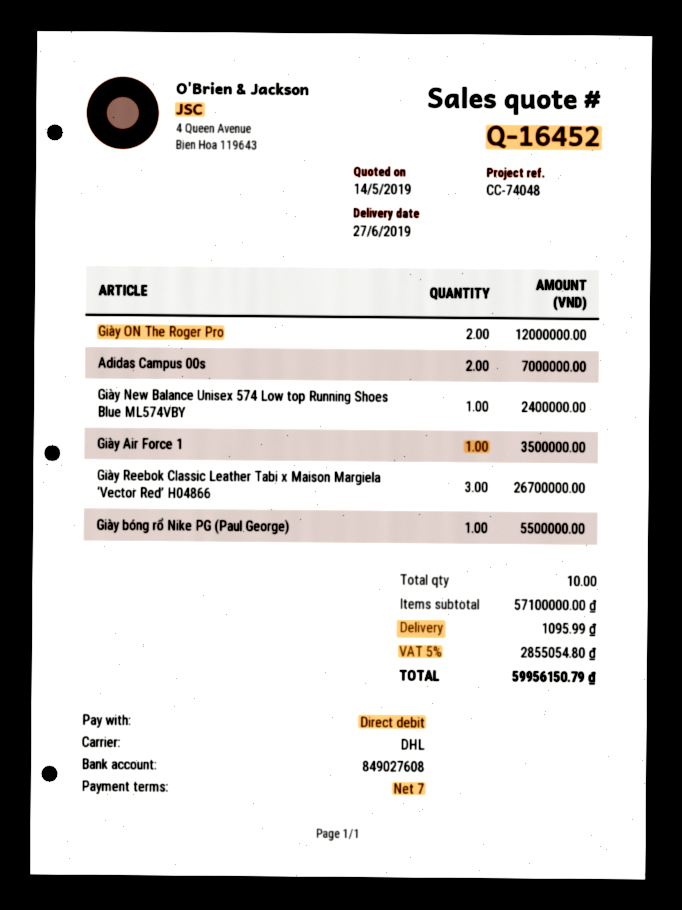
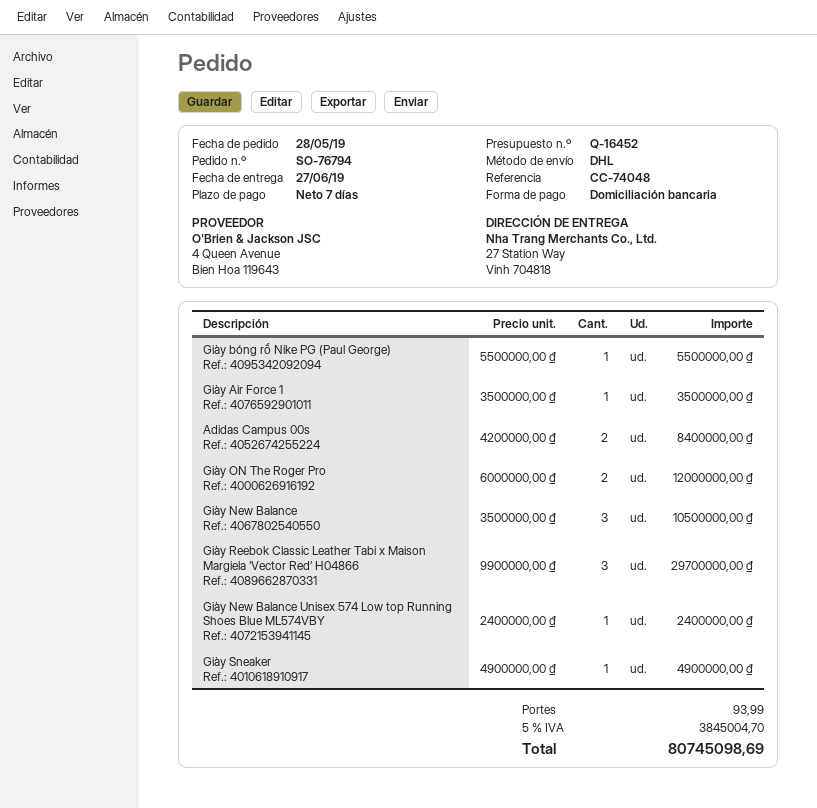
Adidas Campus 00s: 2 for 7000000.00 -> 2 for 8400000.00
Giày Reebok Classic Leather Tabi x Maison Margiela ‘Vector Red’ H04866: 3 for 26700000.00 -> 3 for 29700000.00
Giày New Balance: none -> 3 for 10500000.00
Giày Sneaker: none -> 1 for 4900000.00
shipping: 1095.99 -> 93.99
tax: 5% = 2855054.80 -> 5% = 3845004.70
total: 59956150.79 -> 80745098.69

